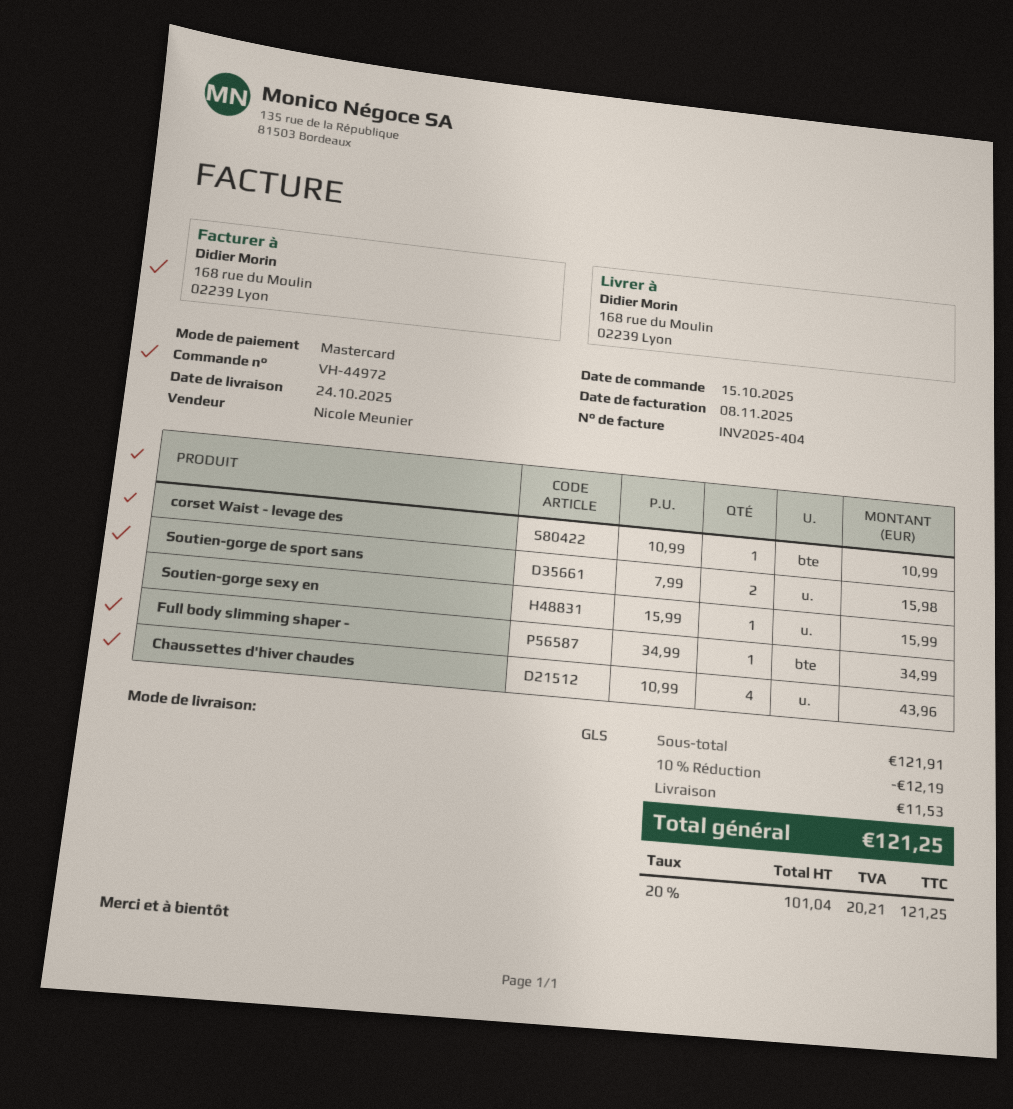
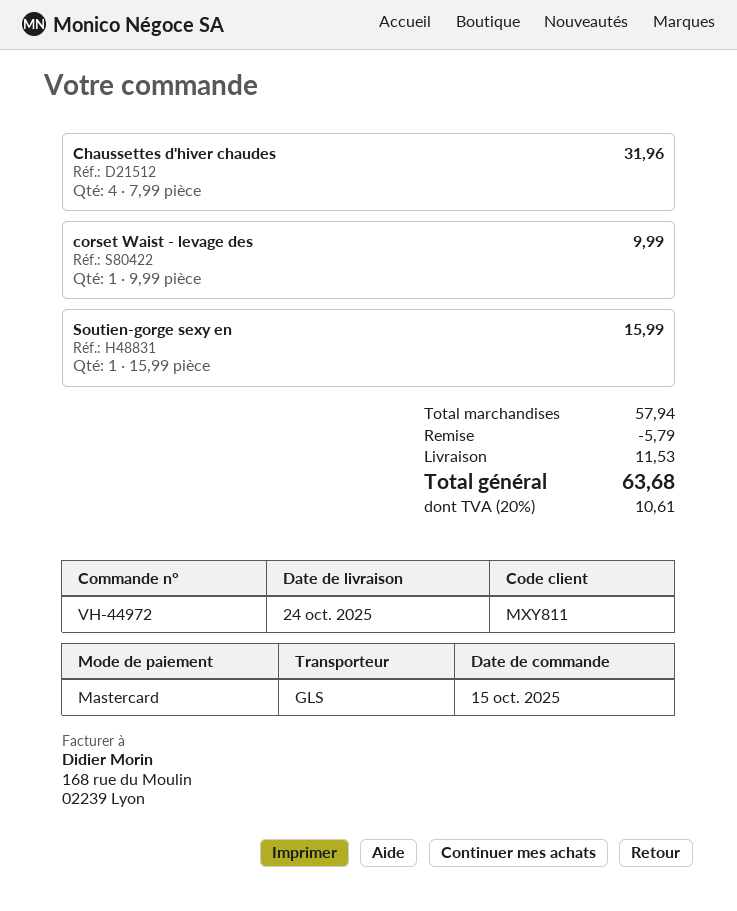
corset Waist - levage des: 1 x 10.99 = 10.99 -> 1 x 9.99 = 9.99
Soutien-gorge de sport sans: 2 x 7.99 = 15.98 -> none
Full body slimming shaper -: 1 x 34.99 = 34.99 -> none
Chaussettes d'hiver chaudes: 4 x 10.99 = 43.96 -> 4 x 7.99 = 31.96
subtotal: 121.91 -> 57.94
discount: 12.19 -> 5.79
tax: 20% = 20.21 -> 20% = 10.61
total: 121.25 -> 63.68

